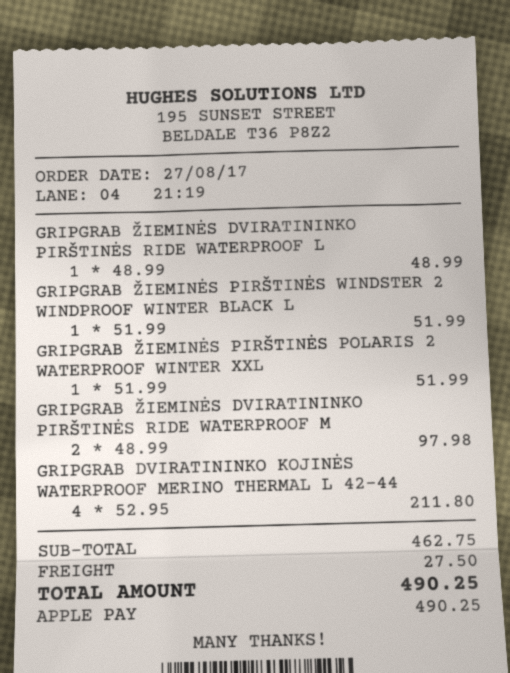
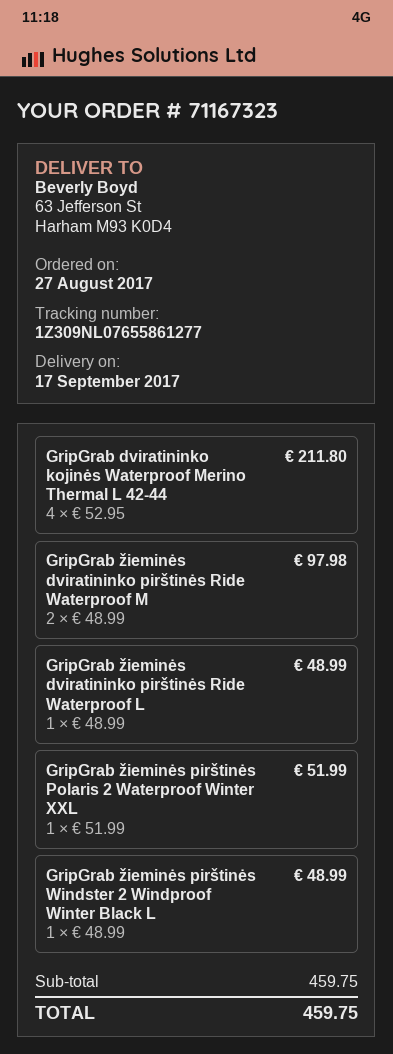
GRIPGRAB ŽIEMINĖS PIRŠTINĖS WINDSTER 2 WINDPROOF WINTER BLACK L: 1 x 51.99 = 51.99 -> 1 x 48.99 = 48.99
subtotal: 462.75 -> 459.75
shipping: 27.50 -> none
total: 490.25 -> 459.75

